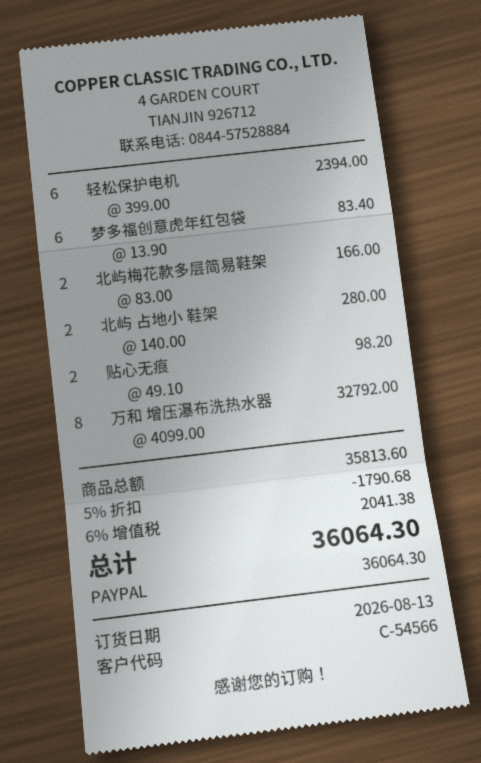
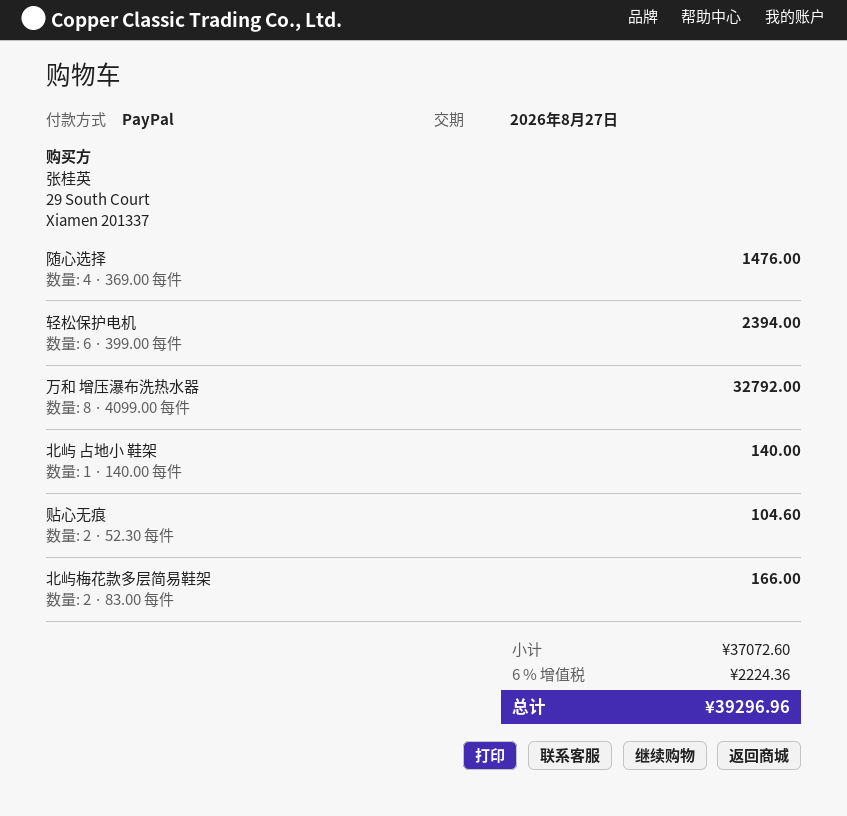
梦多福创意虎年红包袋: 6 x 13.90 = 83.40 -> none
北屿 占地小 鞋架: 2 x 140.00 = 280.00 -> 1 x 140.00 = 140.00
贴心无痕: 2 x 49.10 = 98.20 -> 2 x 52.30 = 104.60
随心选择: none -> 4 x 369.00 = 1476.00
subtotal: 35813.60 -> 37072.60
discount: 5% = 1790.68 -> none
tax: 6% = 2041.38 -> 6% = 2224.36
total: 36064.30 -> 39296.96

